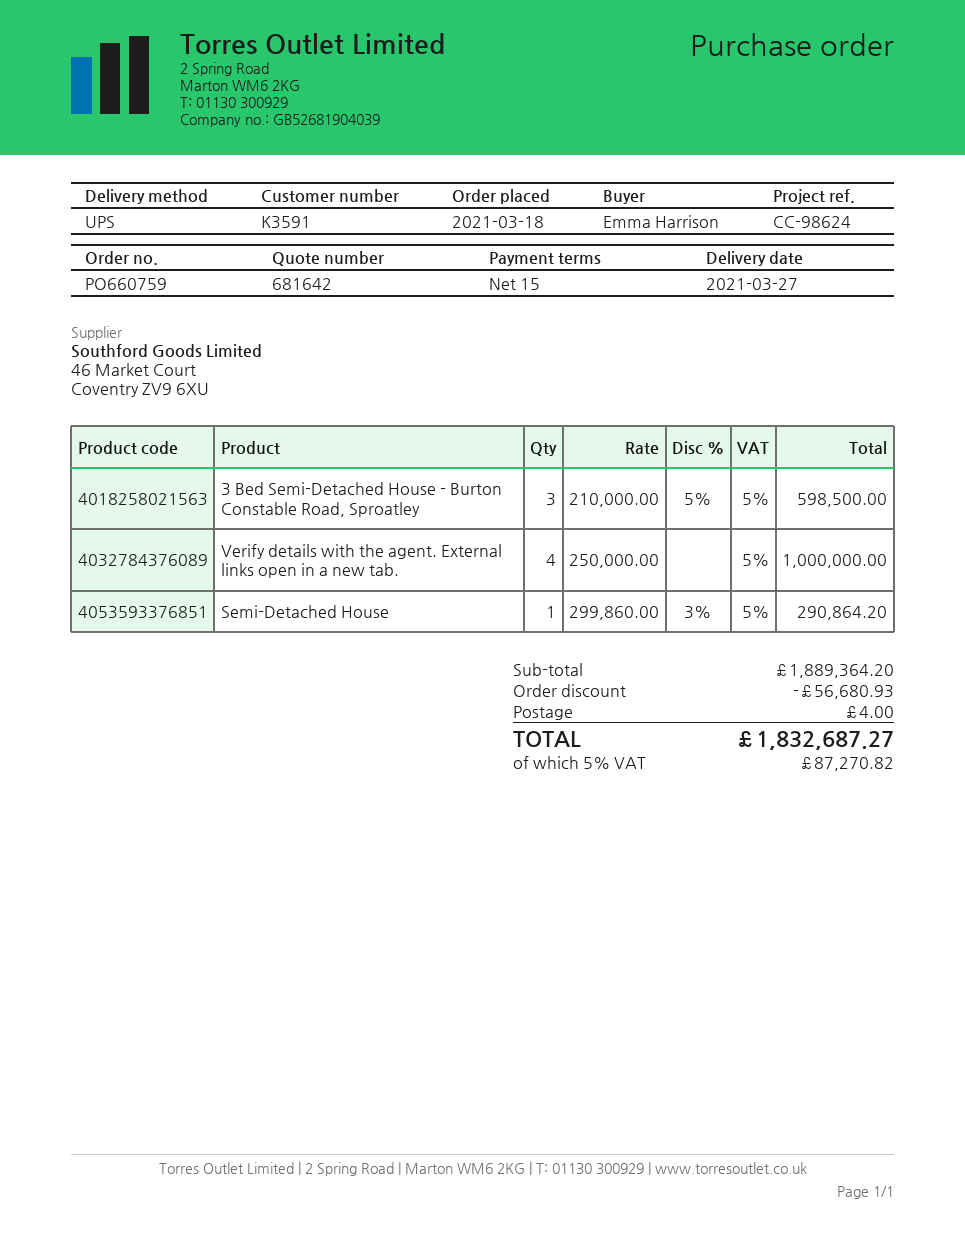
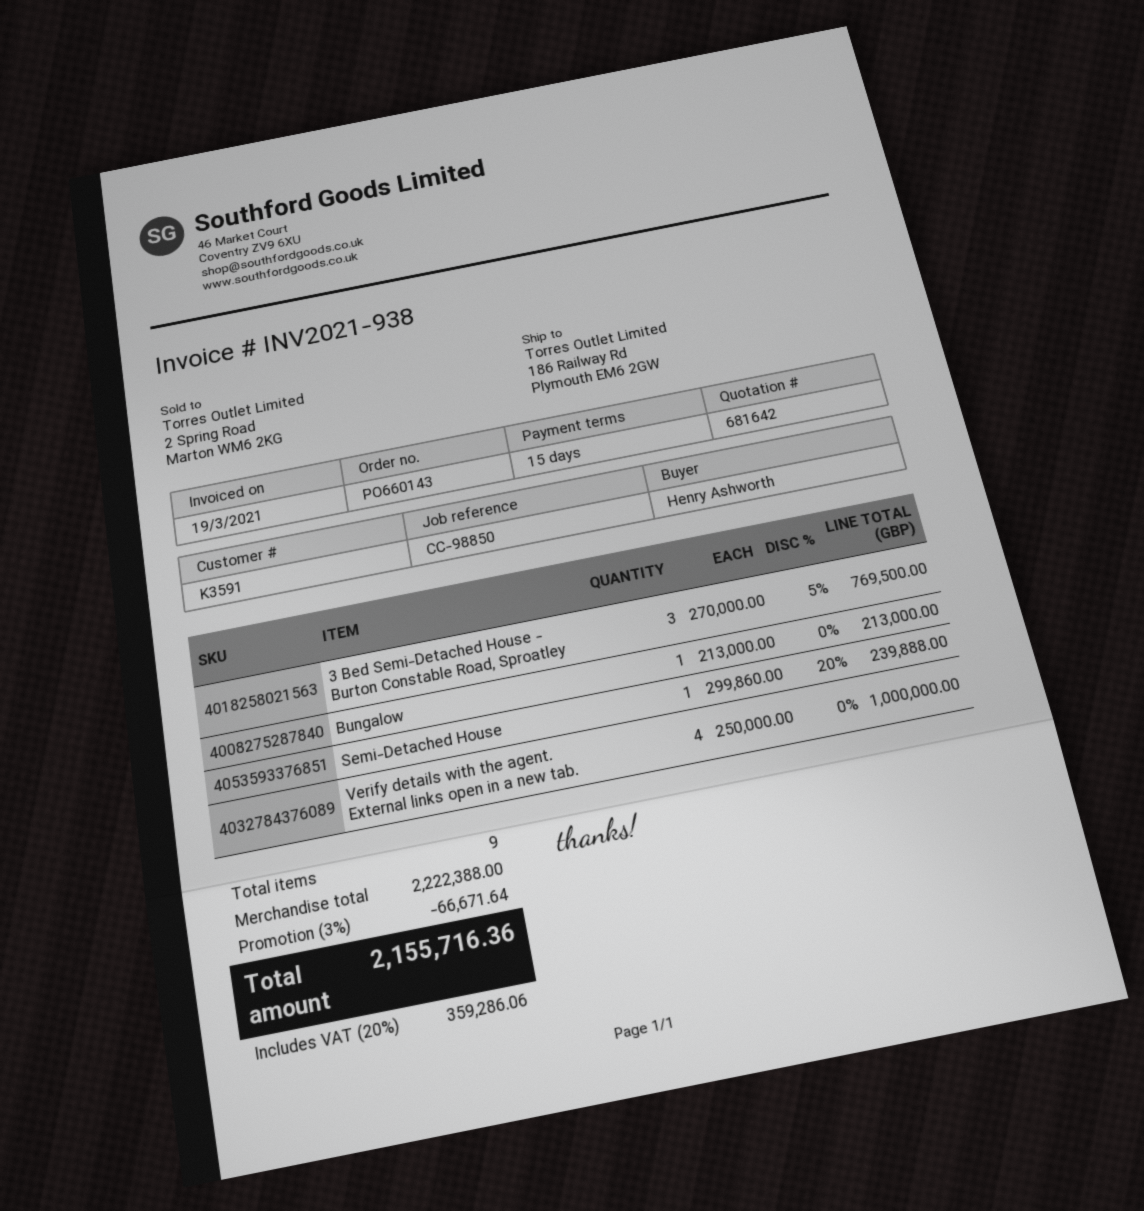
order number: PO660759 -> PO660143
reference: CC-98624 -> CC-98850
ordered by: Emma Harrison -> Henry Ashworth
3 Bed Semi-Detached House - Burton Constable Road, Sproatley: 3 x 210000.00 - 5% = 598500.00 -> 3 x 270000.00 - 5% = 769500.00
Semi-Detached House: 1 x 299860.00 - 3% = 290864.20 -> 1 x 299860.00 - 20% = 239888.00
Bungalow: none -> 1 x 213000.00 = 213000.00
subtotal: 1889364.20 -> 2222388.00
discount: 56680.93 -> 66671.64
shipping: 4.00 -> none
tax: 5% = 87270.82 -> 20% = 359286.06
total: 1832687.27 -> 2155716.36

